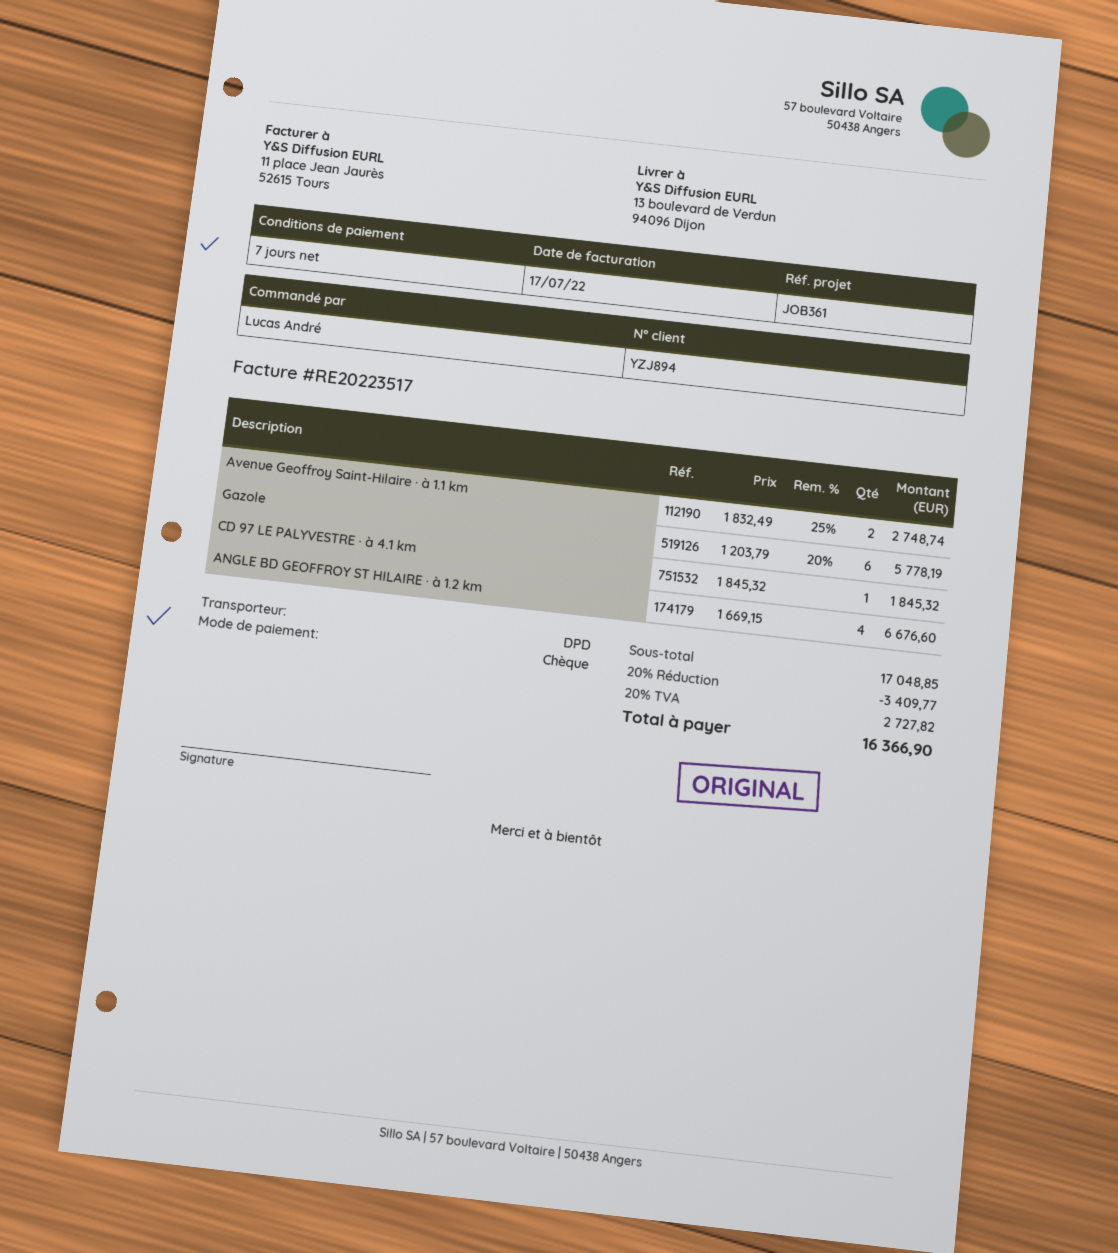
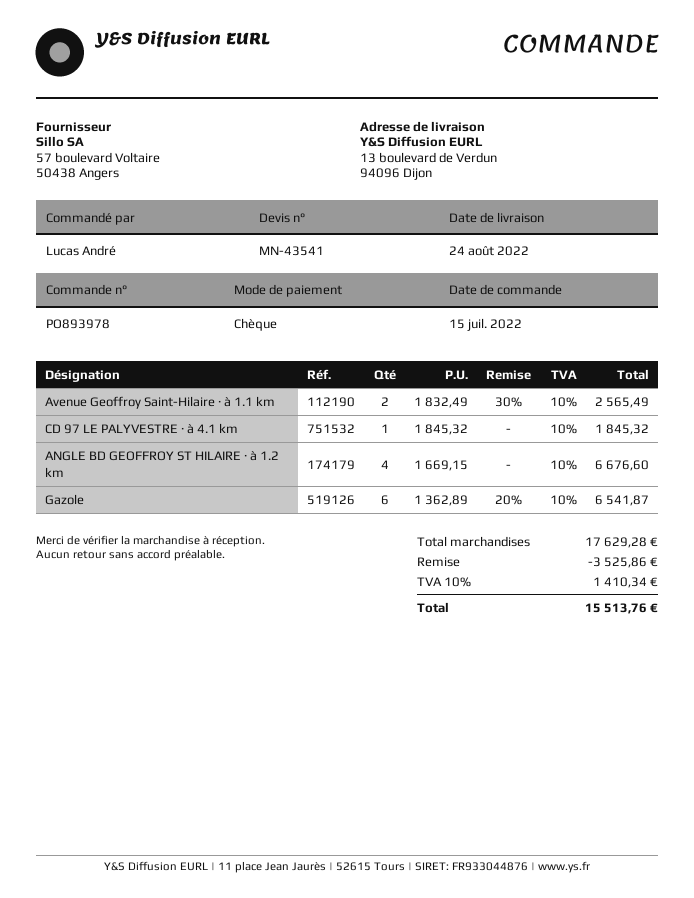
Avenue Geoffroy Saint-Hilaire · à 1.1 km: 2 x 1832.49 - 25% = 2748.74 -> 2 x 1832.49 - 30% = 2565.49
Gazole: 6 x 1203.79 - 20% = 5778.19 -> 6 x 1362.89 - 20% = 6541.87
subtotal: 17048.85 -> 17629.28
discount: 3409.77 -> 3525.86
tax: 20% = 2727.82 -> 10% = 1410.34
total: 16366.90 -> 15513.76

